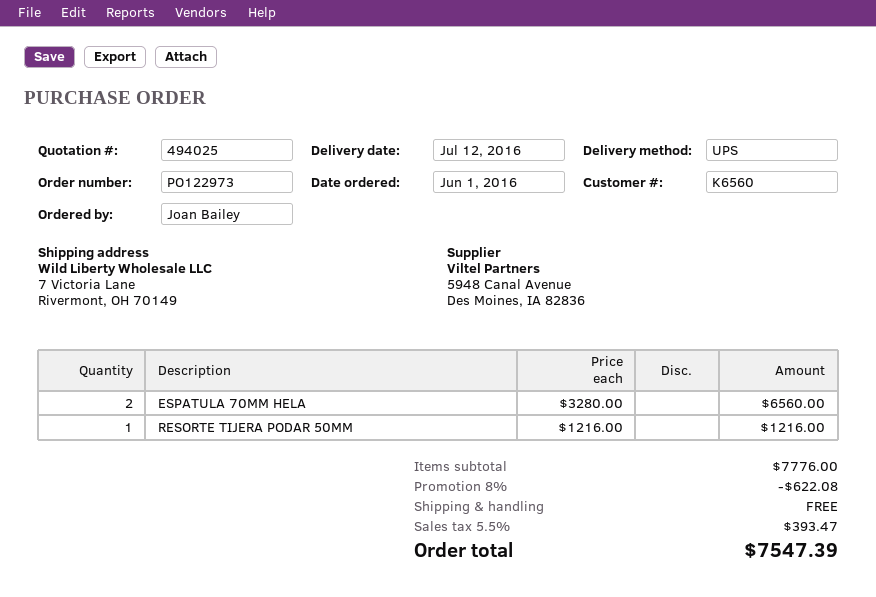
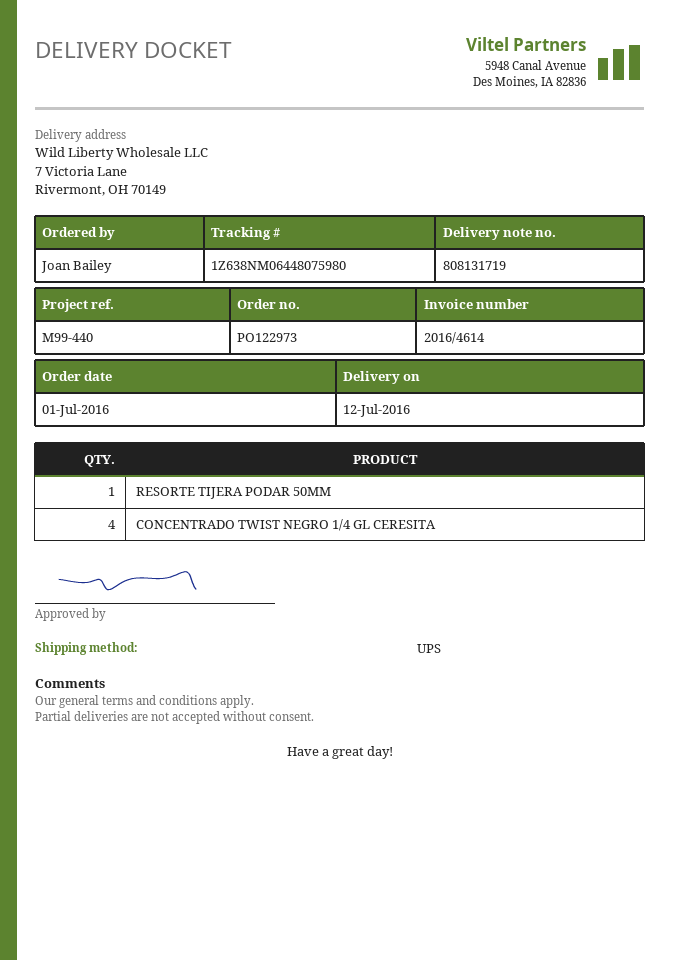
order date: 2016-06-01 -> 2016-07-01
ESPATULA 70MM HELA: 2 -> none
CONCENTRADO TWIST NEGRO 1/4 GL CERESITA: none -> 4

